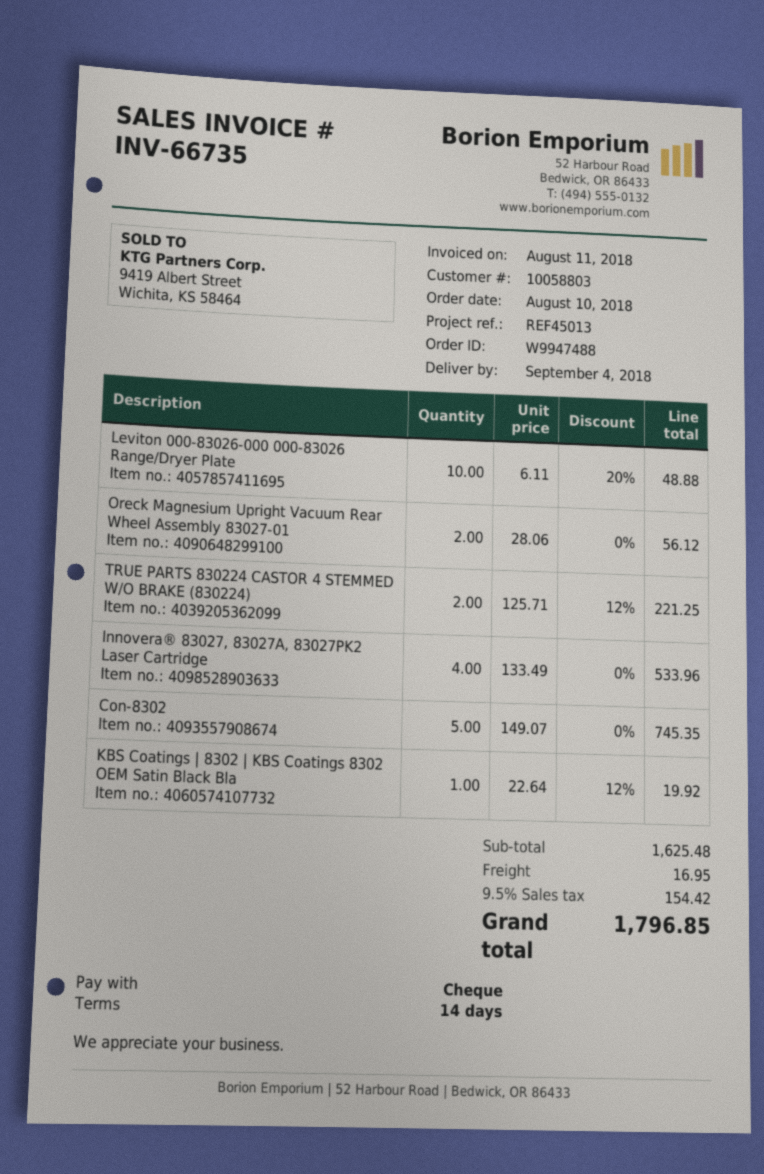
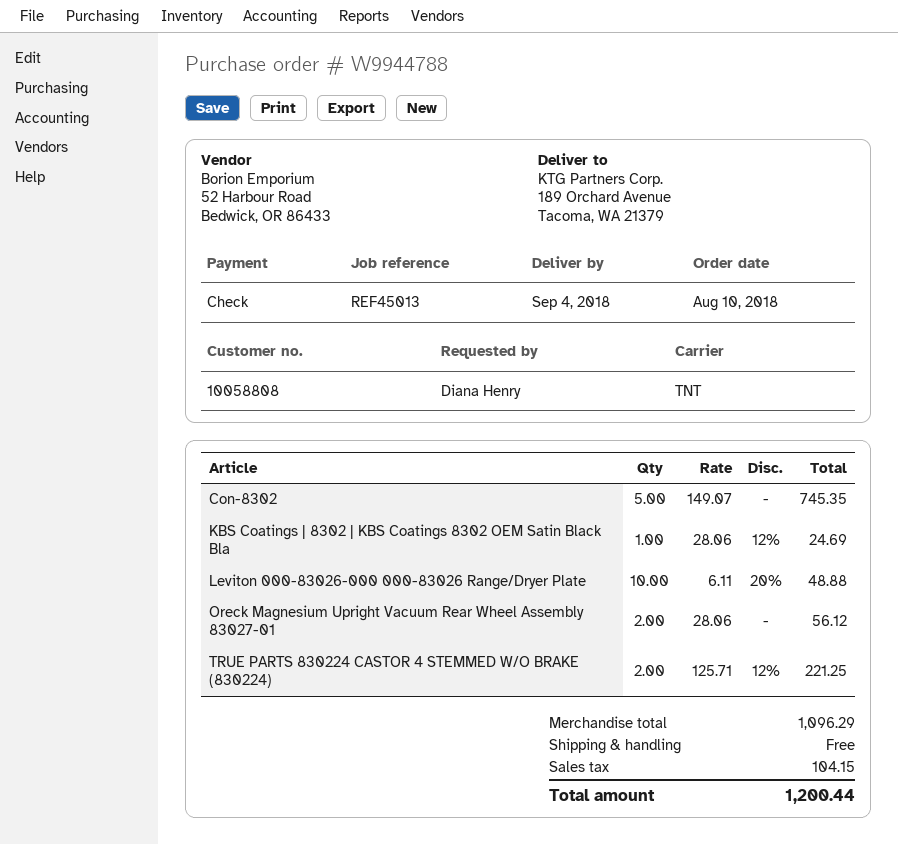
order number: W9947488 -> W9944788
customer number: 10058803 -> 10058808
Innovera® 83027, 83027A, 83027PK2 Laser Cartridge: 4 x 133.49 = 533.96 -> none
KBS Coatings | 8302 | KBS Coatings 8302 OEM Satin Black Bla: 1 x 22.64 - 12% = 19.92 -> 1 x 28.06 - 12% = 24.69
subtotal: 1625.48 -> 1096.29
shipping: 16.95 -> 0.00
tax: 154.42 -> 104.15
total: 1796.85 -> 1200.44

